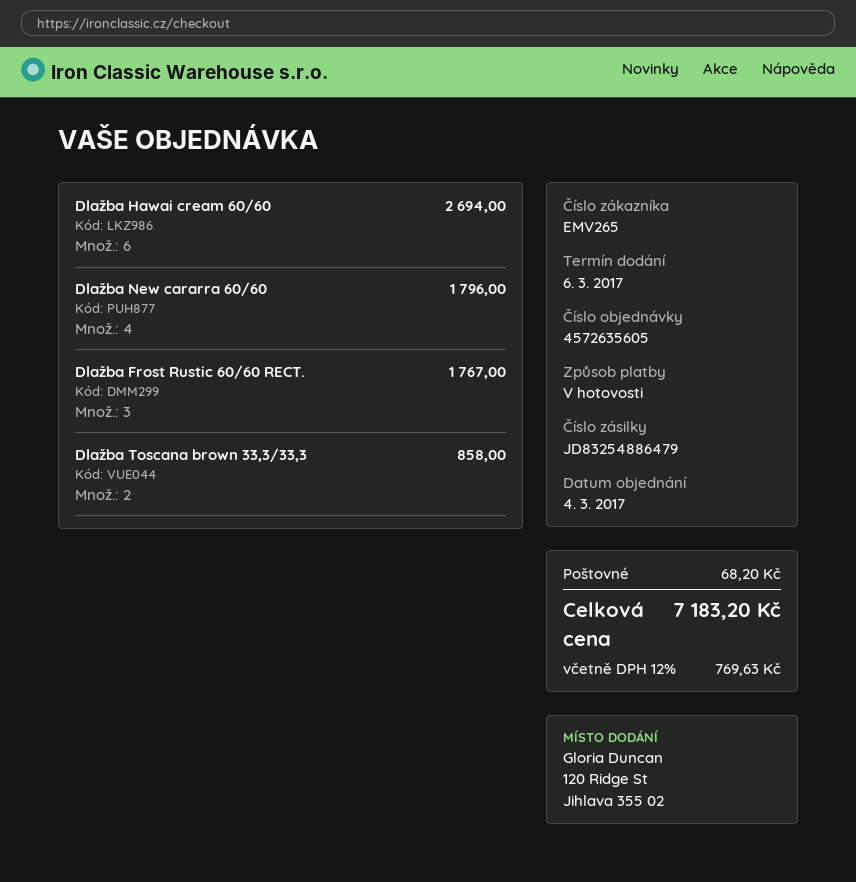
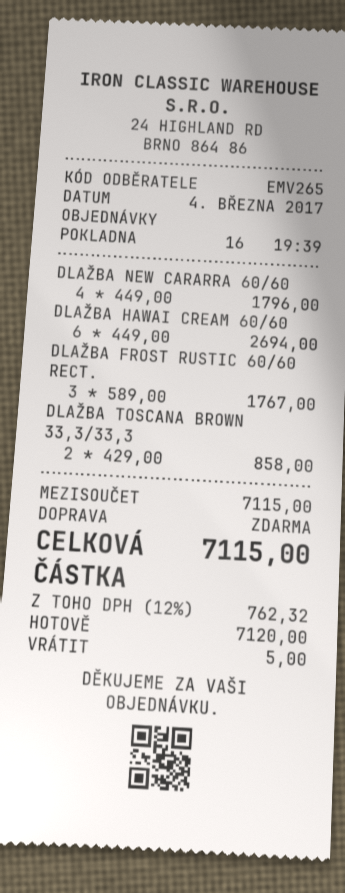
shipping: 68.20 -> 0.00
tax: 12% = 769.63 -> 12% = 762.32
total: 7183.20 -> 7115.00

